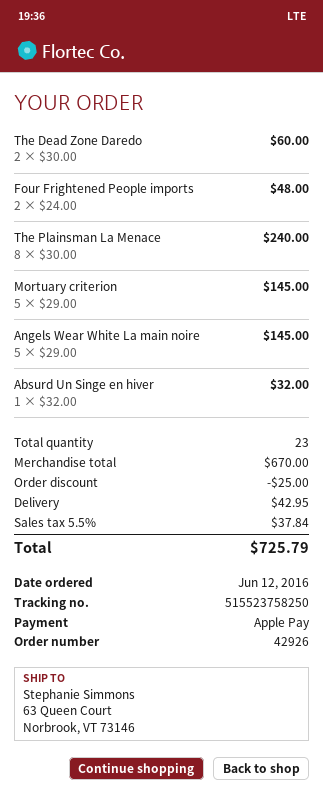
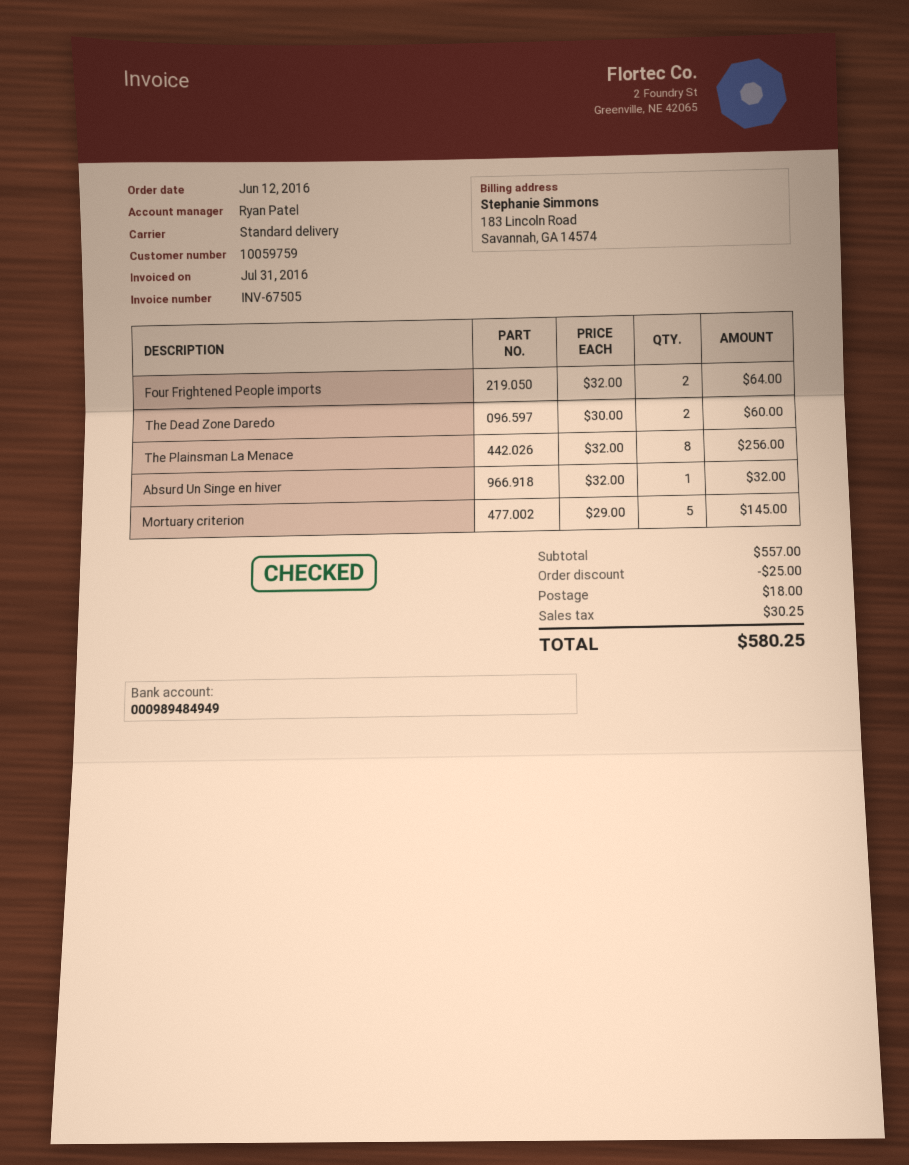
Four Frightened People imports: 2 x 24.00 = 48.00 -> 2 x 32.00 = 64.00
The Plainsman La Menace: 8 x 30.00 = 240.00 -> 8 x 32.00 = 256.00
Angels Wear White La main noire: 5 x 29.00 = 145.00 -> none
subtotal: 670.00 -> 557.00
shipping: 42.95 -> 18.00
tax: 37.84 -> 30.25
total: 725.79 -> 580.25

